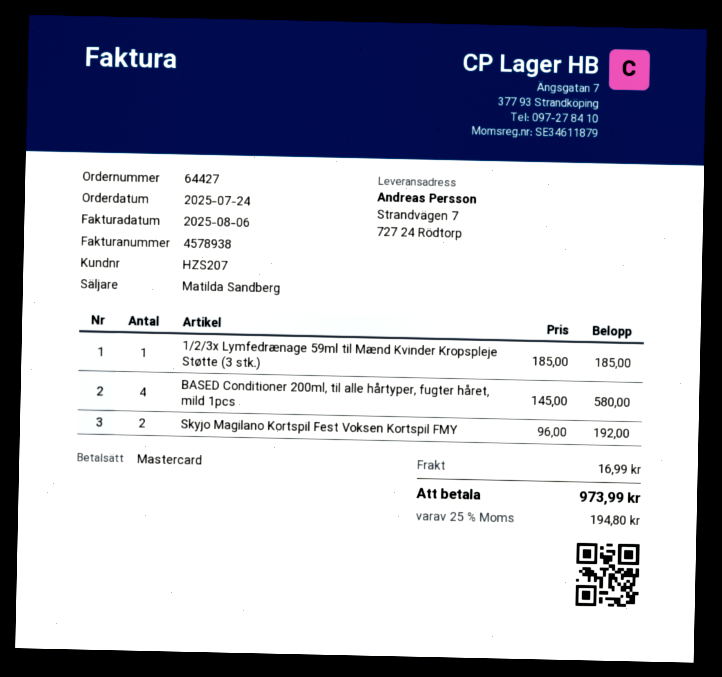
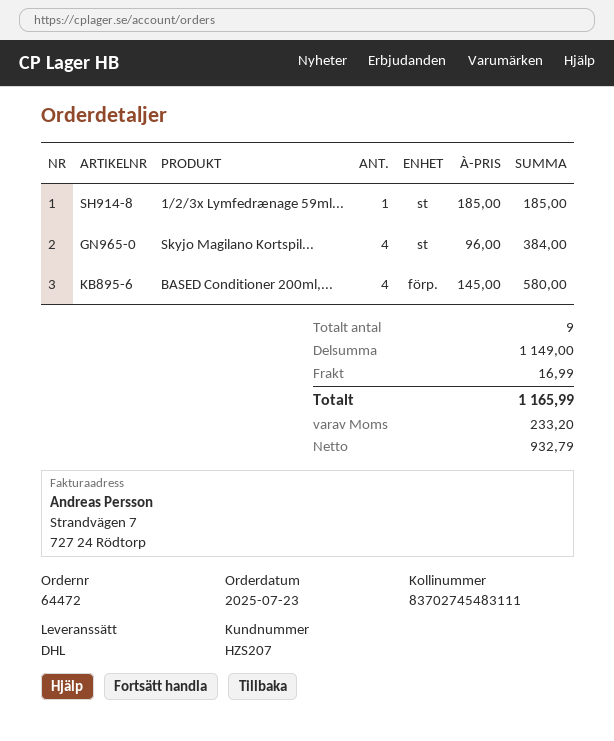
order number: 64427 -> 64472
order date: 2025-07-24 -> 2025-07-23
Skyjo Magilano Kortspil Fest Voksen Kortspil FMY: 2 x 96.00 = 192.00 -> 4 x 96.00 = 384.00
tax: 194.80 -> 233.20
total: 973.99 -> 1165.99

